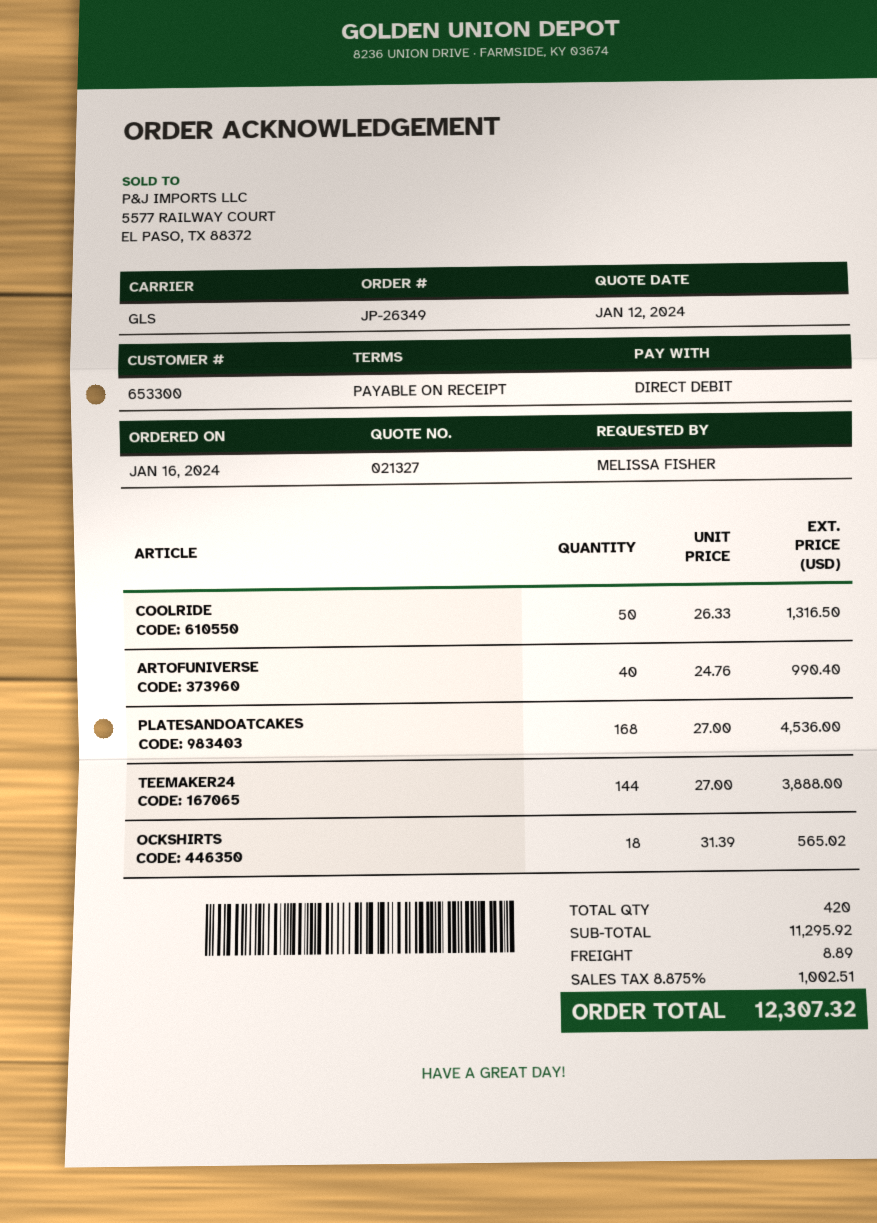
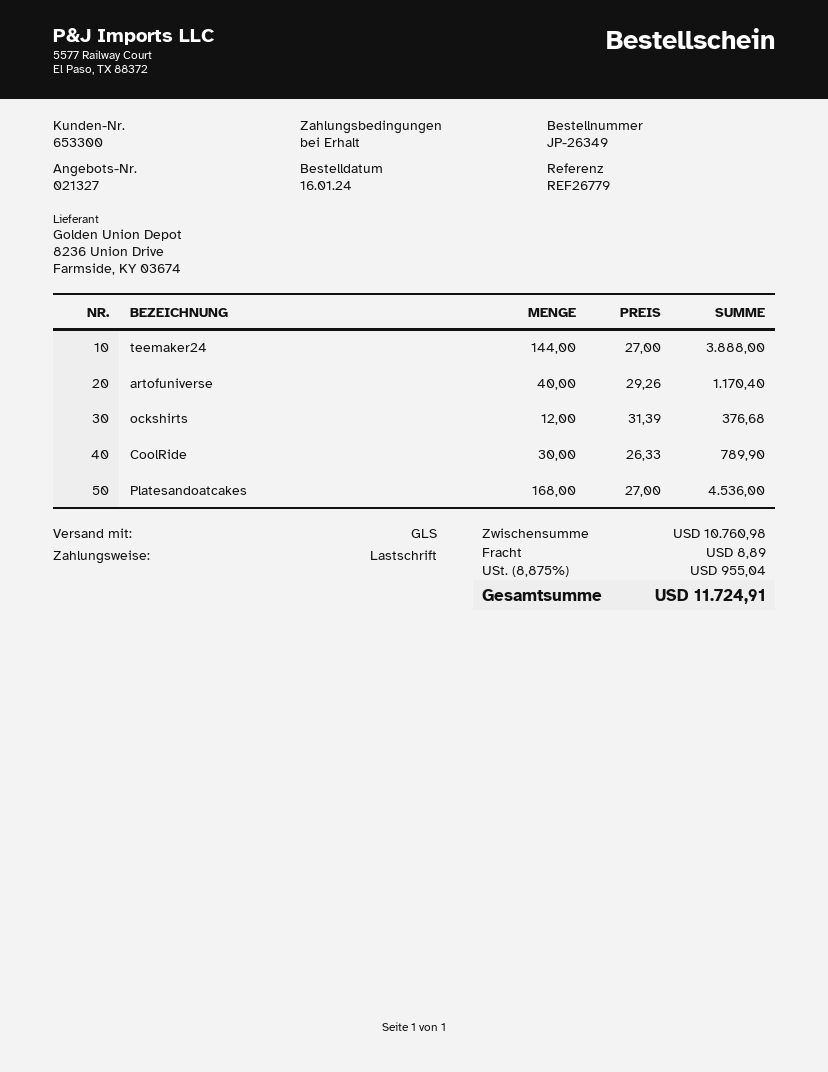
COOLRIDE: 50 x 26.33 = 1316.50 -> 30 x 26.33 = 789.90
ARTOFUNIVERSE: 40 x 24.76 = 990.40 -> 40 x 29.26 = 1170.40
OCKSHIRTS: 18 x 31.39 = 565.02 -> 12 x 31.39 = 376.68
subtotal: 11295.92 -> 10760.98
tax: 8.875% = 1002.51 -> 8.875% = 955.04
total: 12307.32 -> 11724.91

